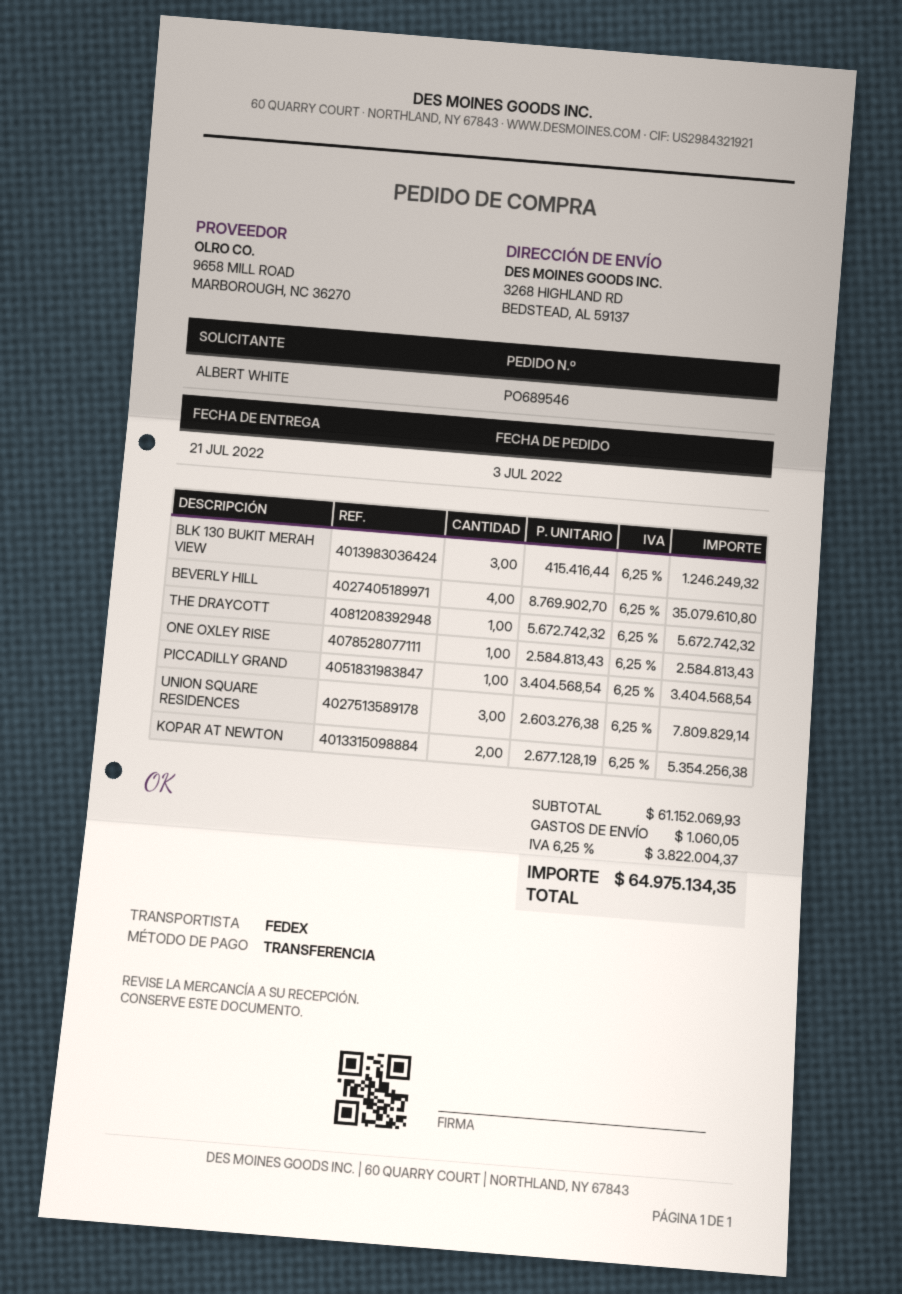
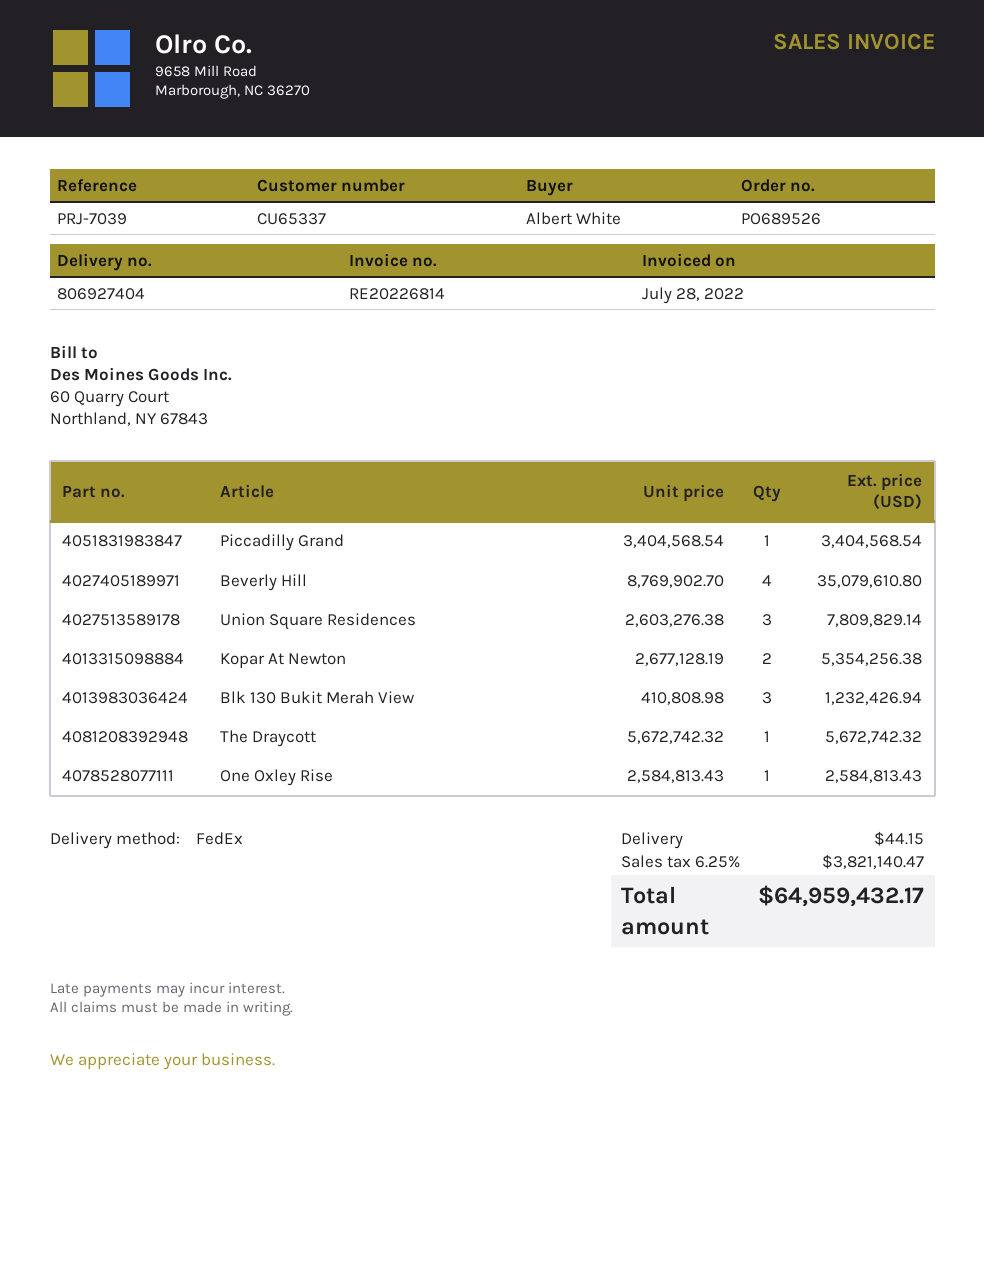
order number: PO689546 -> PO689526
BLK 130 BUKIT MERAH VIEW: 3 x 415416.44 = 1246249.32 -> 3 x 410808.98 = 1232426.94
shipping: 1060.05 -> 44.15
tax: 6.25% = 3822004.37 -> 6.25% = 3821140.47
total: 64975134.35 -> 64959432.17

